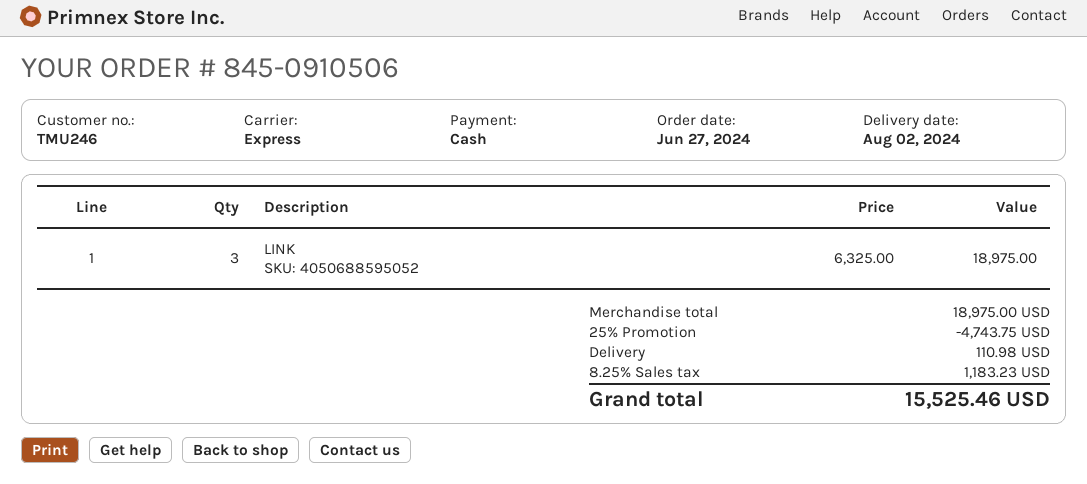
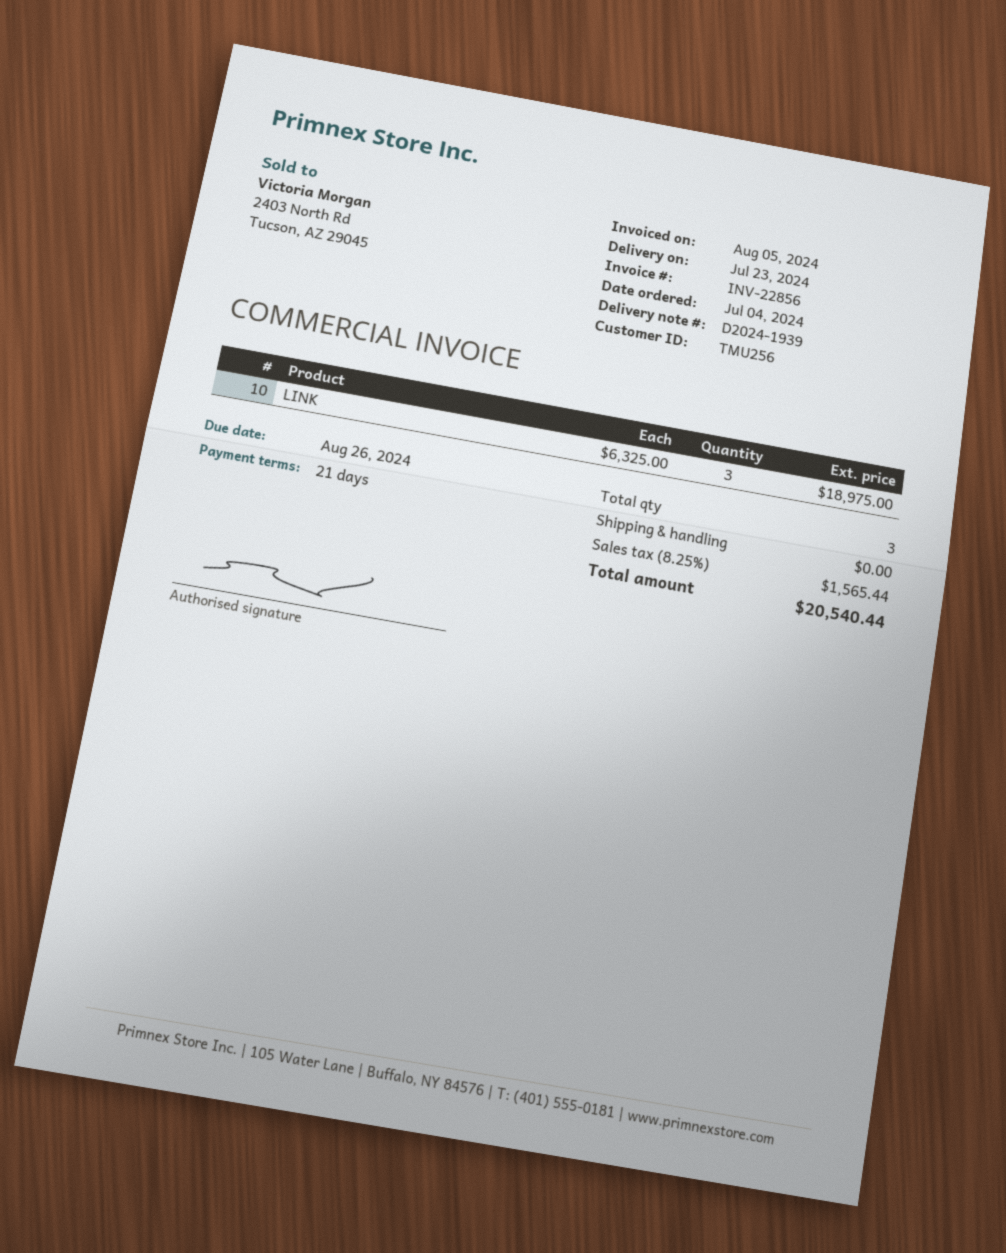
order date: 2024-06-27 -> 2024-07-04
delivery date: 2024-08-02 -> 2024-07-23
customer number: TMU246 -> TMU256
discount: 25% = 4743.75 -> none
shipping: 110.98 -> 0.00
tax: 8.25% = 1183.23 -> 8.25% = 1565.44
total: 15525.46 -> 20540.44

